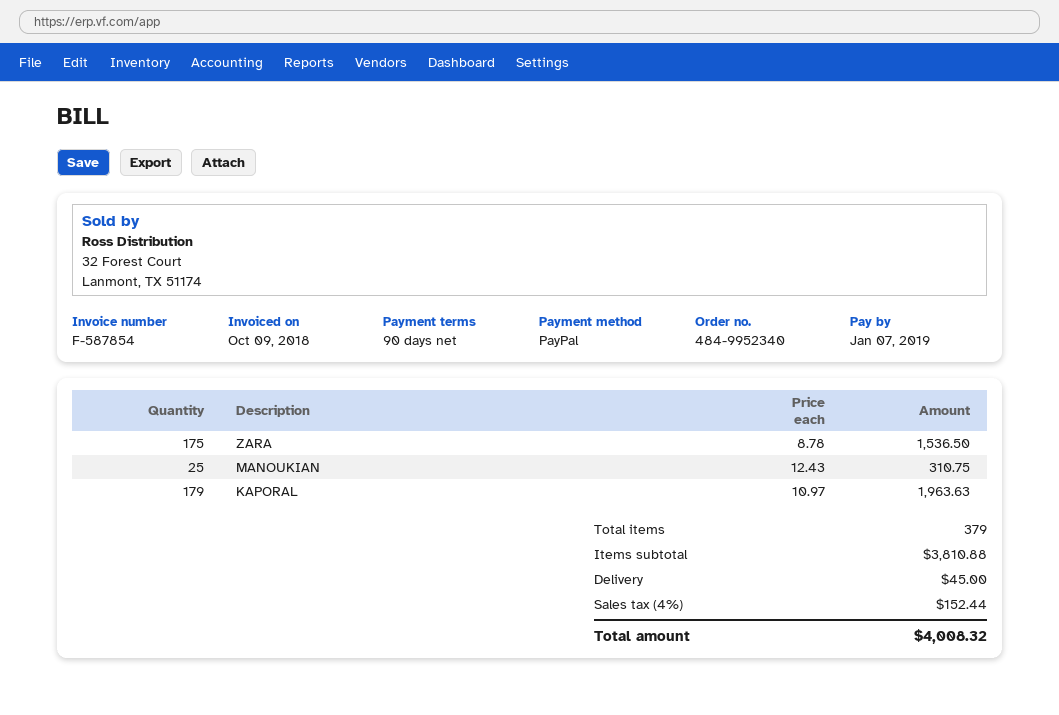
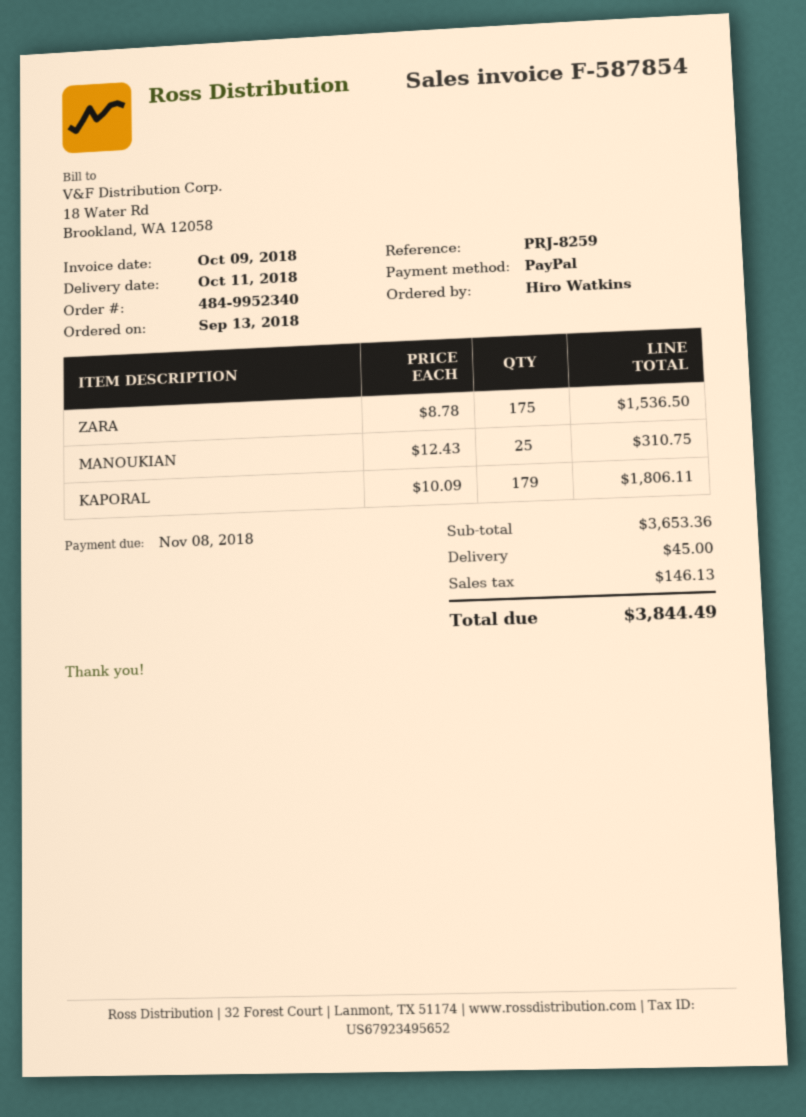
due date: 2019-01-07 -> 2018-11-08
KAPORAL: 179 x 10.97 = 1963.63 -> 179 x 10.09 = 1806.11
subtotal: 3810.88 -> 3653.36
tax: 152.44 -> 146.13
total: 4008.32 -> 3844.49

